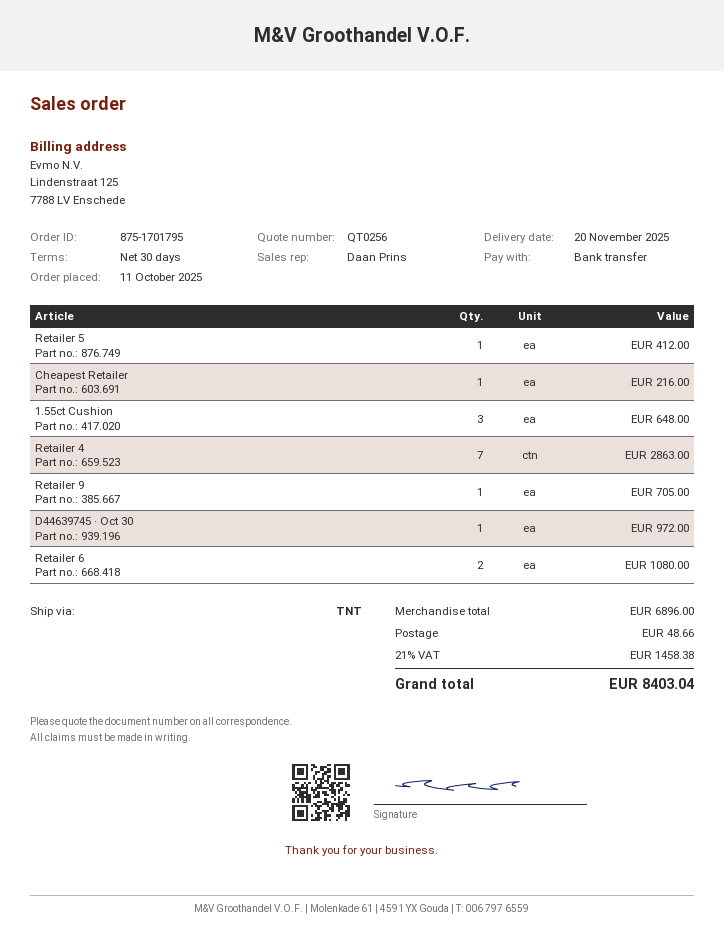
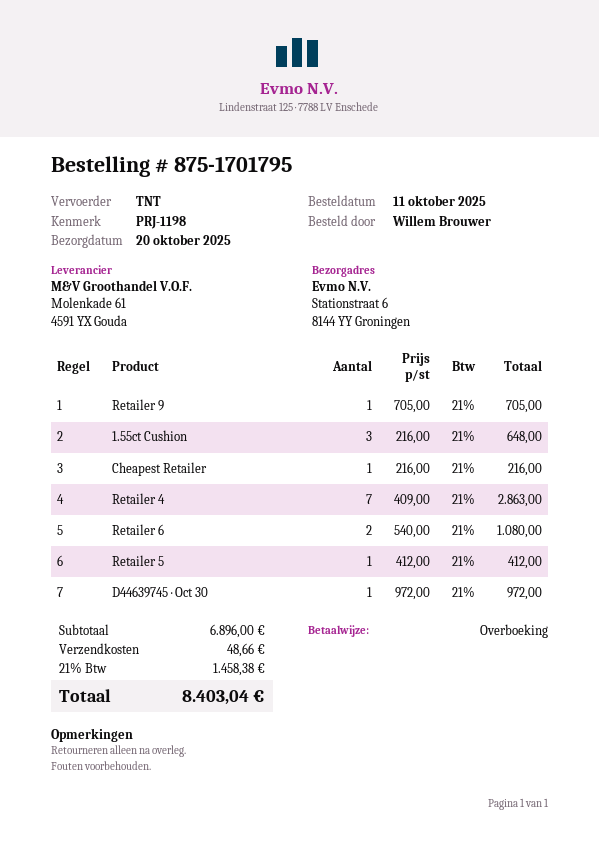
delivery date: 2025-11-20 -> 2025-10-20

